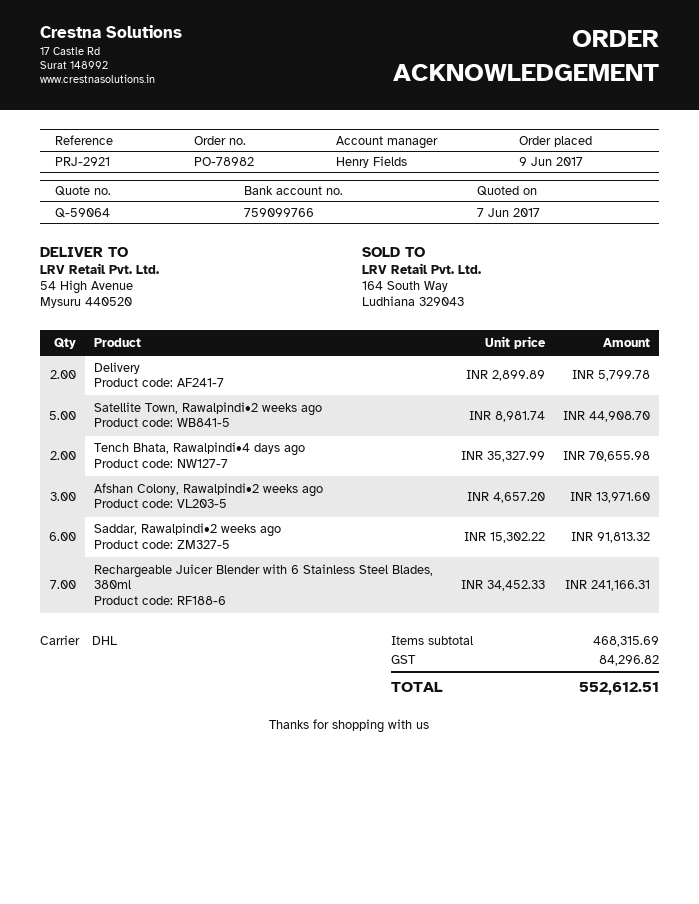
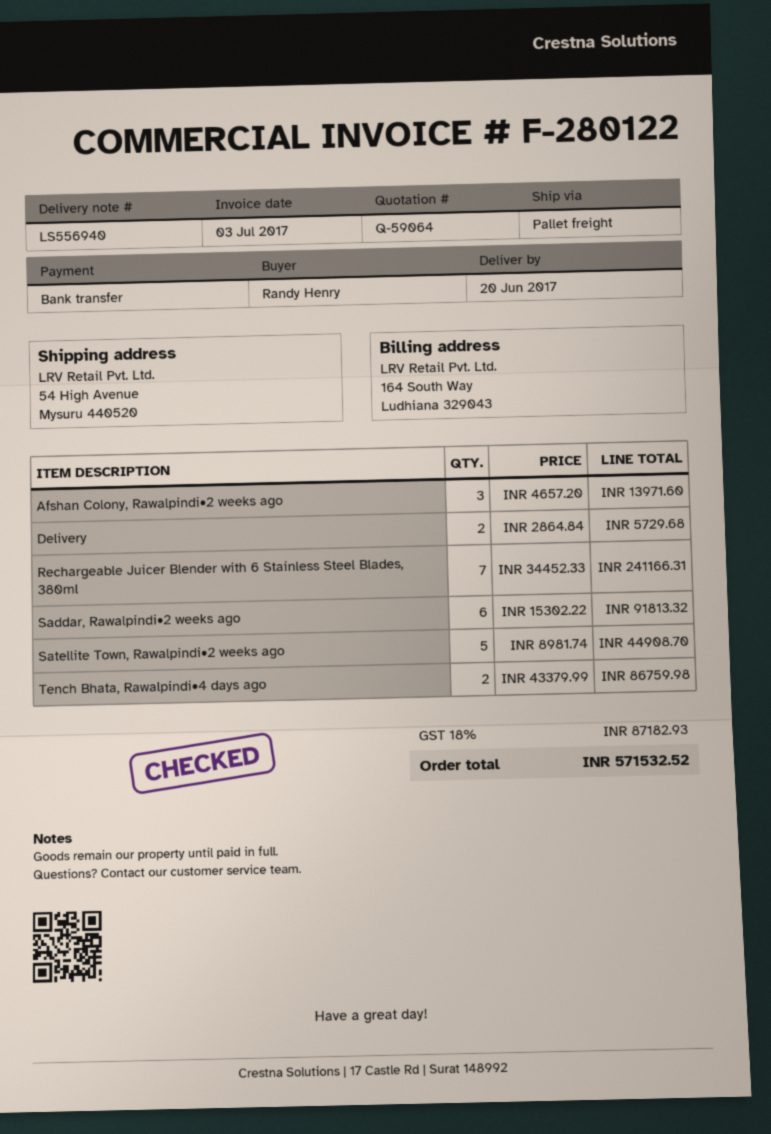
shipping method: DHL -> pallet freight
Delivery: 2 x 2899.89 = 5799.78 -> 2 x 2864.84 = 5729.68
Tench Bhata, Rawalpindi•4 days ago: 2 x 35327.99 = 70655.98 -> 2 x 43379.99 = 86759.98
tax: 84296.82 -> 87182.93
total: 552612.51 -> 571532.52

